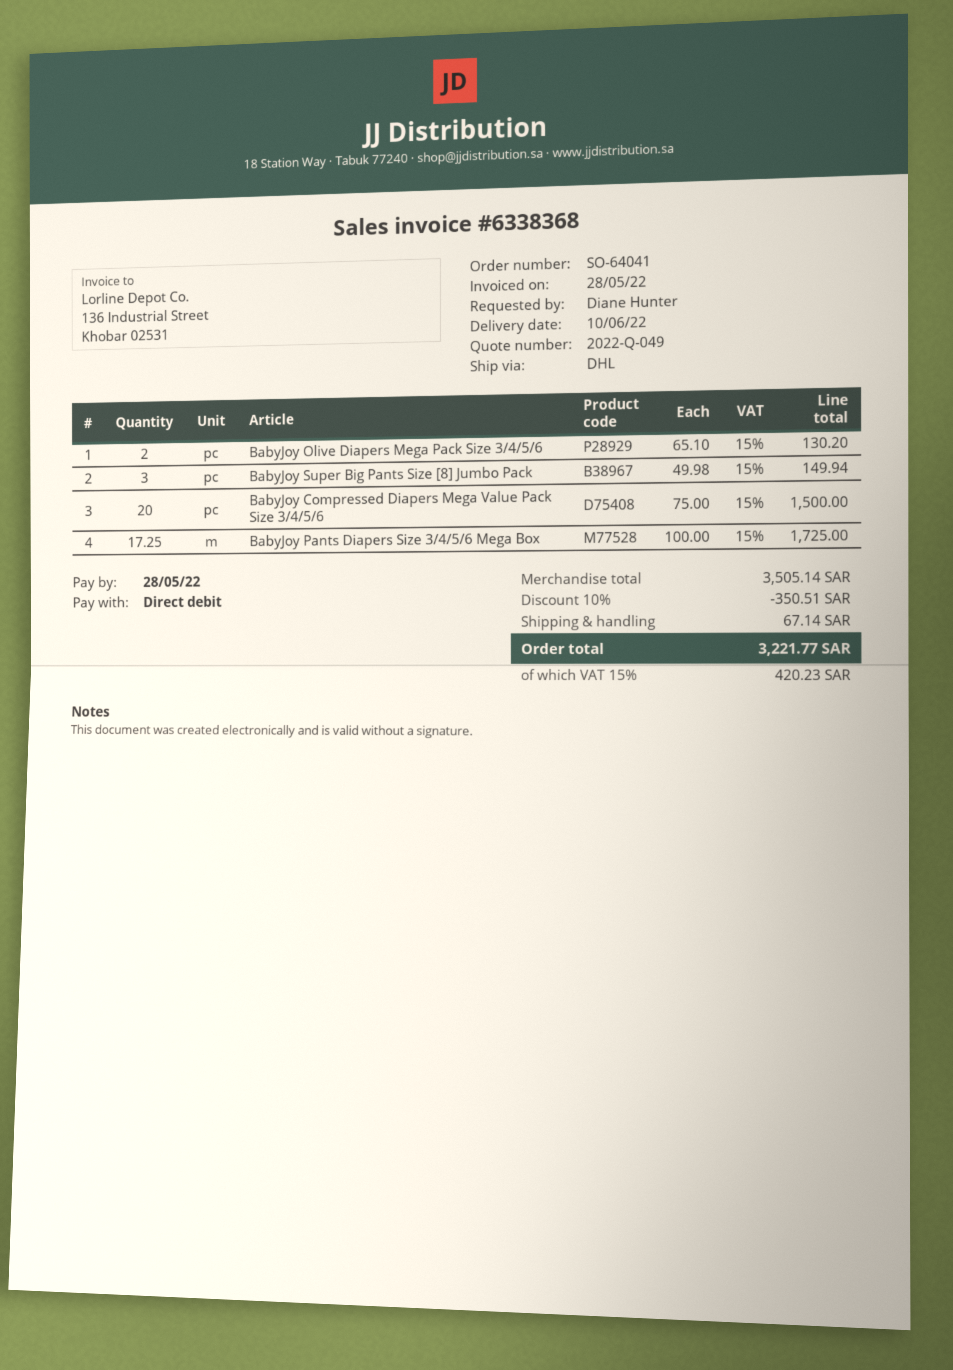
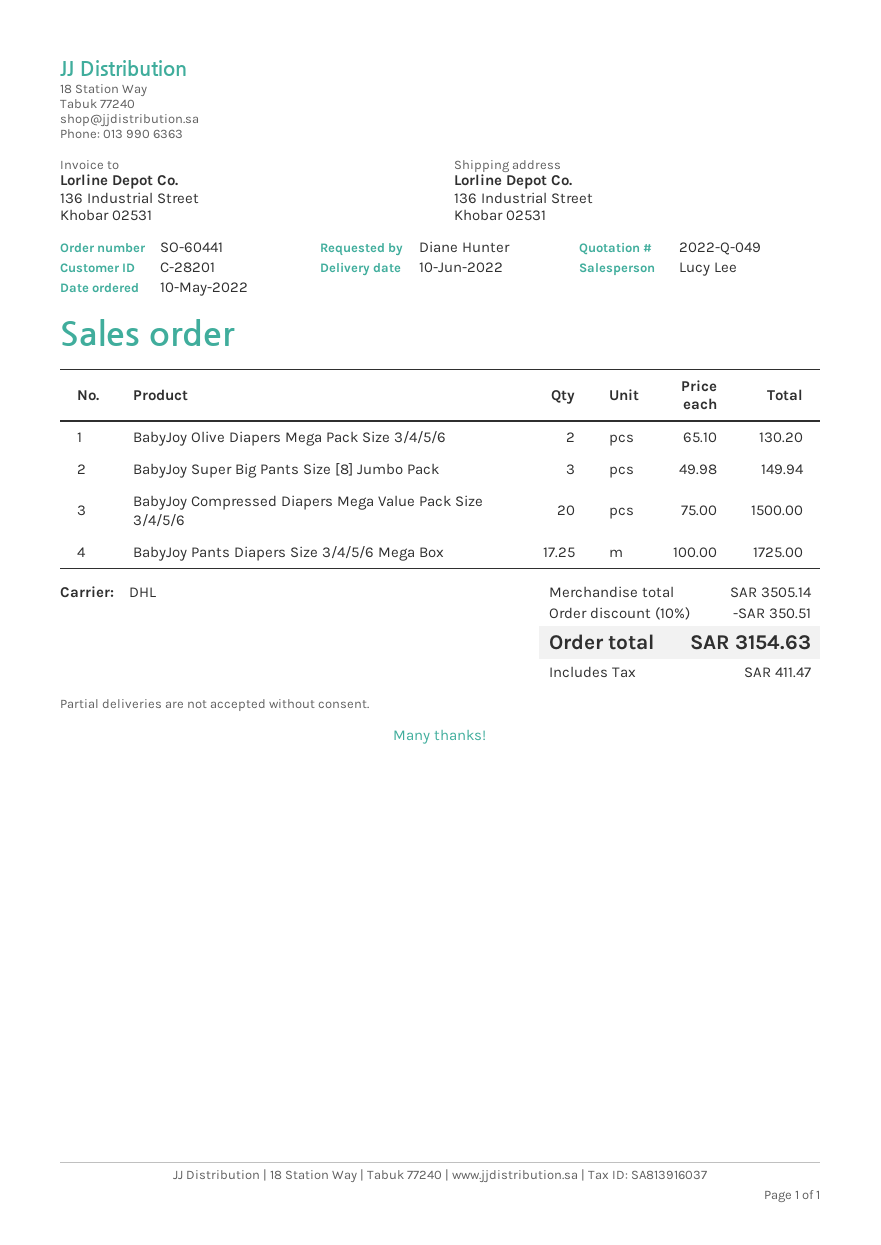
order number: SO-64041 -> SO-60441
shipping: 67.14 -> none
tax: 420.23 -> 411.47
total: 3221.77 -> 3154.63

